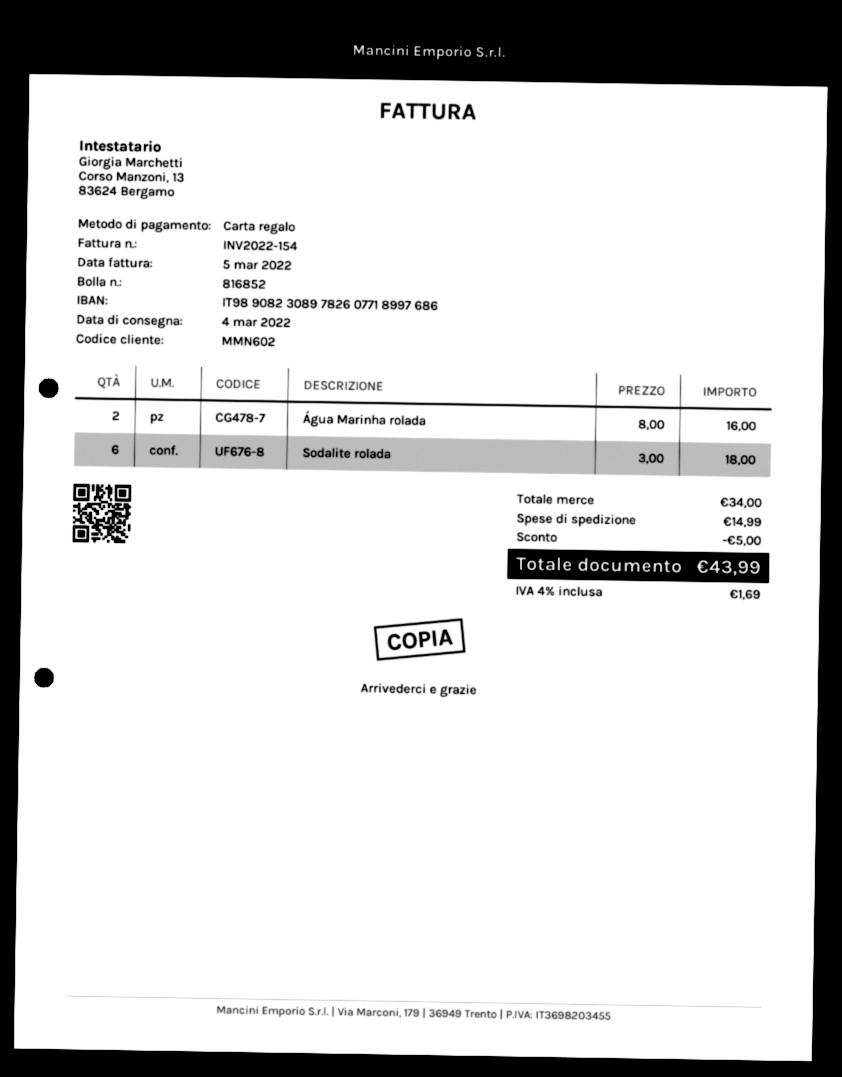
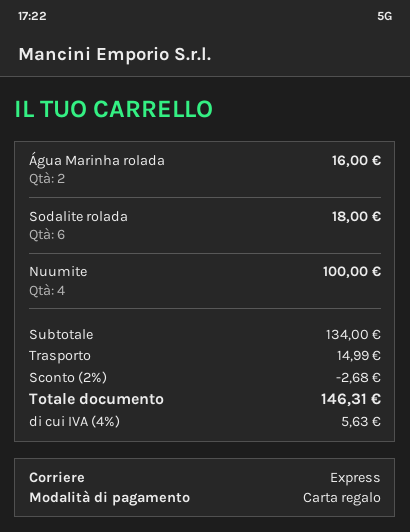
Nuumite: none -> 4 for 100.00
subtotal: 34.00 -> 134.00
discount: 5.00 -> 2.68
tax: 4% = 1.69 -> 4% = 5.63
total: 43.99 -> 146.31

